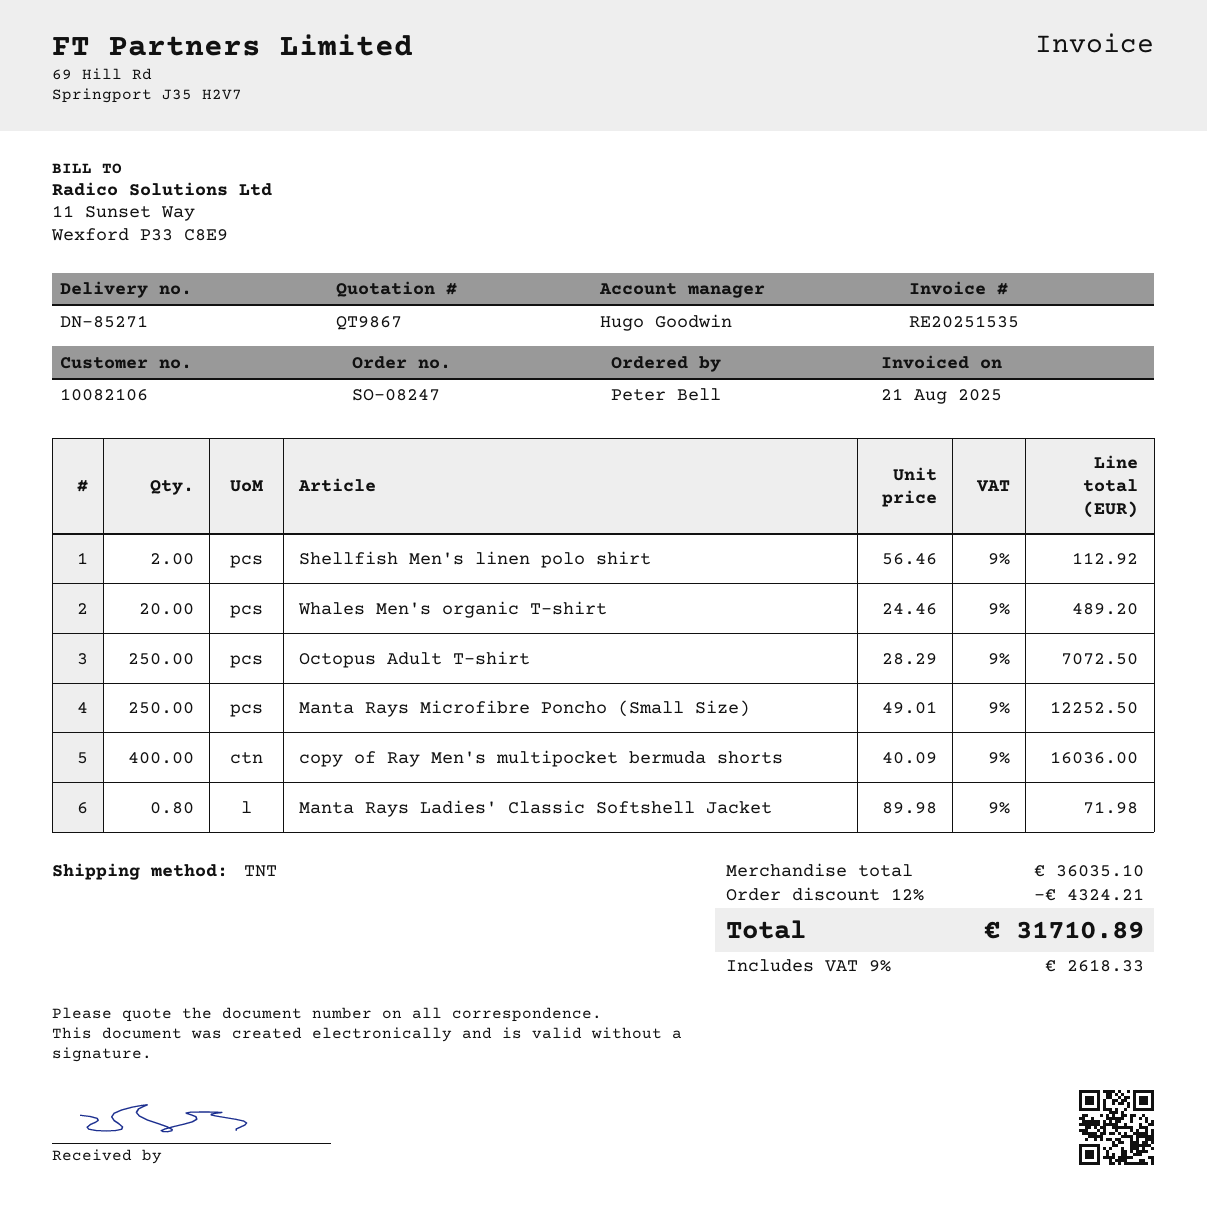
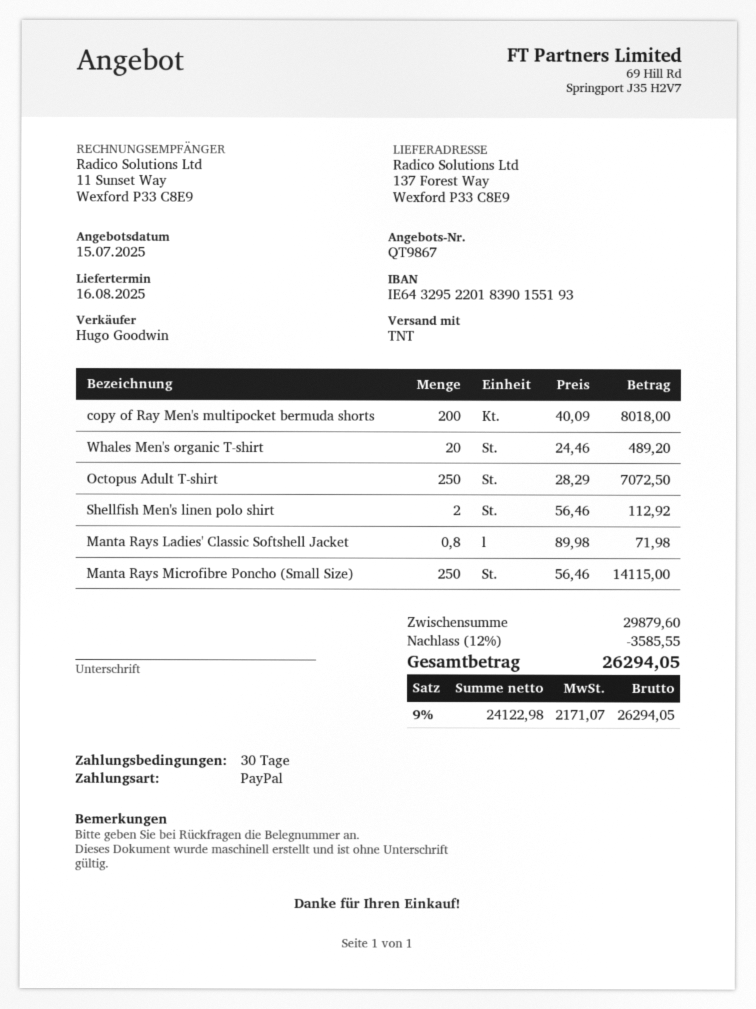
Manta Rays Microfibre Poncho (Small Size): 250 x 49.01 = 12252.50 -> 250 x 56.46 = 14115.00
copy of Ray Men's multipocket bermuda shorts: 400 x 40.09 = 16036.00 -> 200 x 40.09 = 8018.00
subtotal: 36035.10 -> 29879.60
discount: 12% = 4324.21 -> 12% = 3585.55
tax: 9% = 2618.33 -> 9% = 2171.07
total: 31710.89 -> 26294.05

